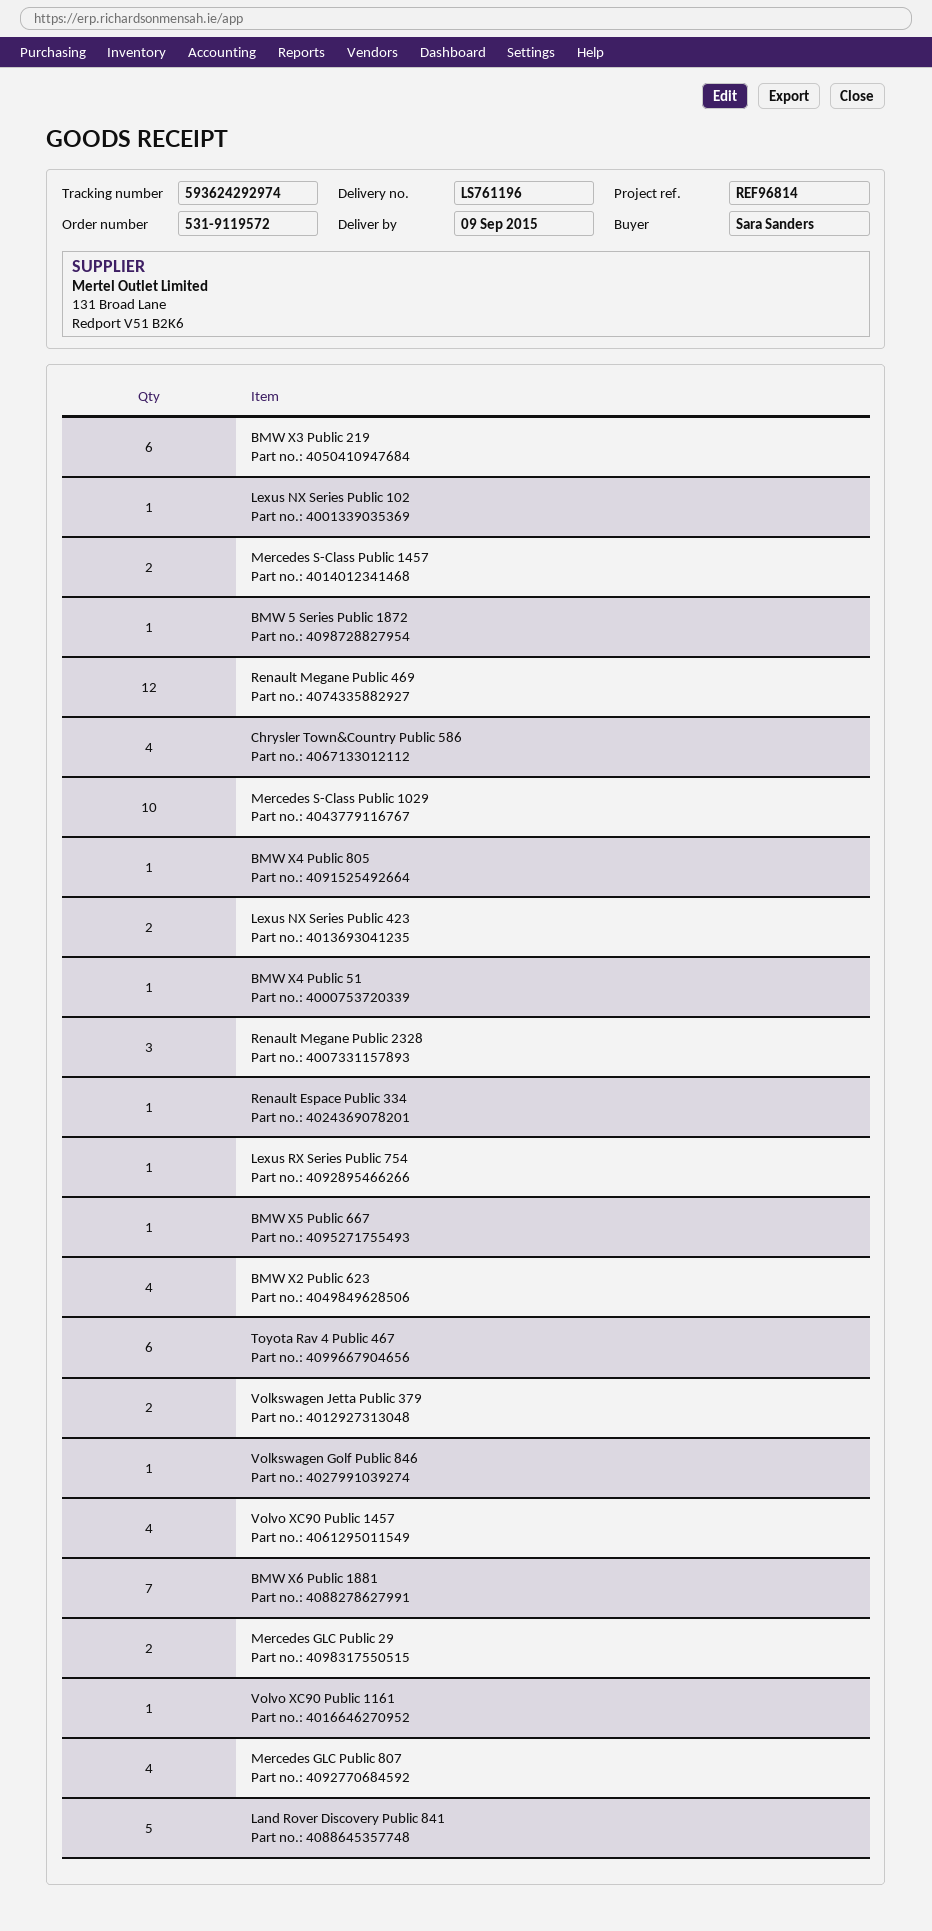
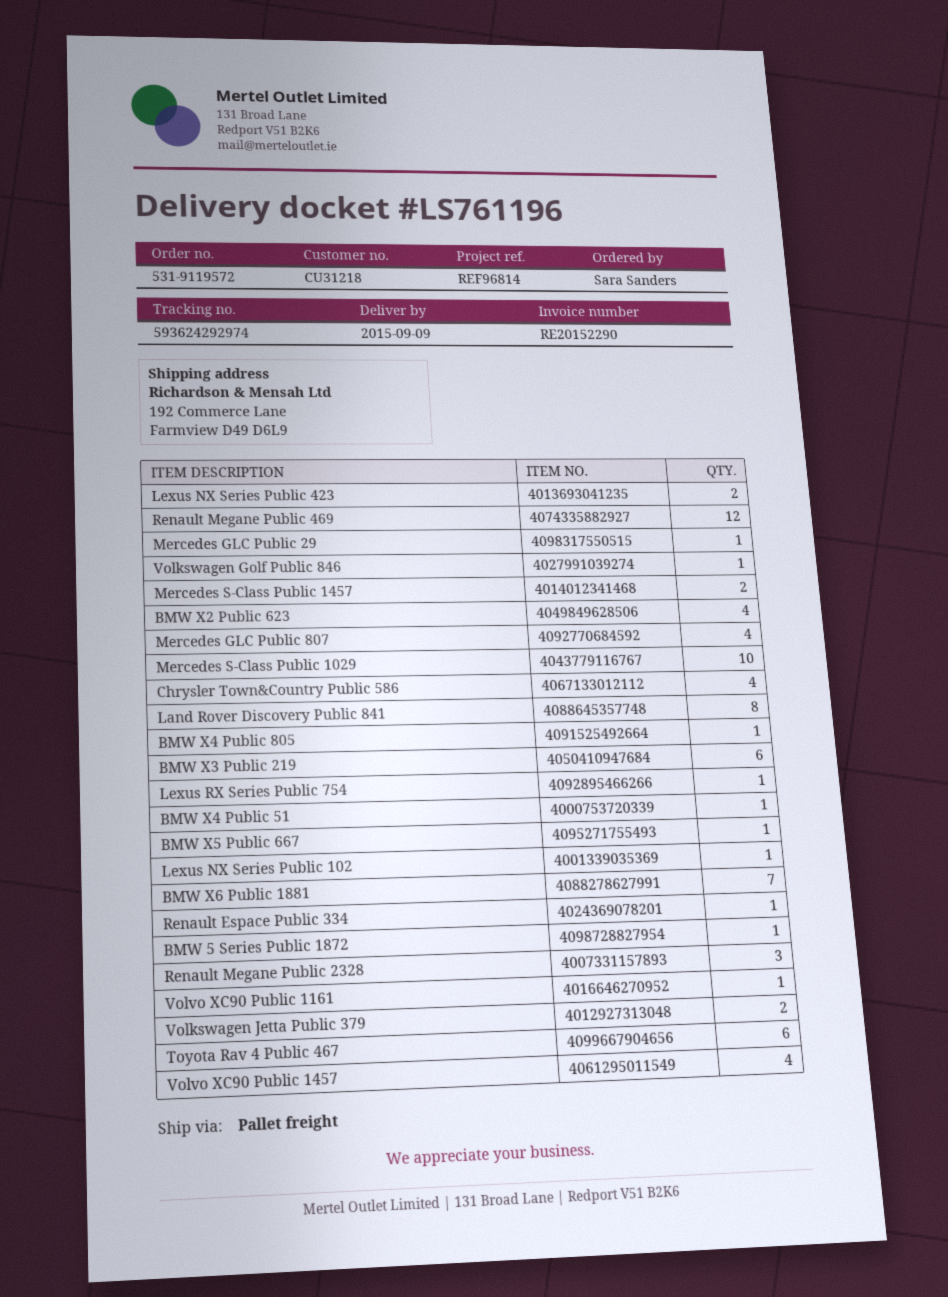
Mercedes GLC Public 29: 2 -> 1
Land Rover Discovery Public 841: 5 -> 8

